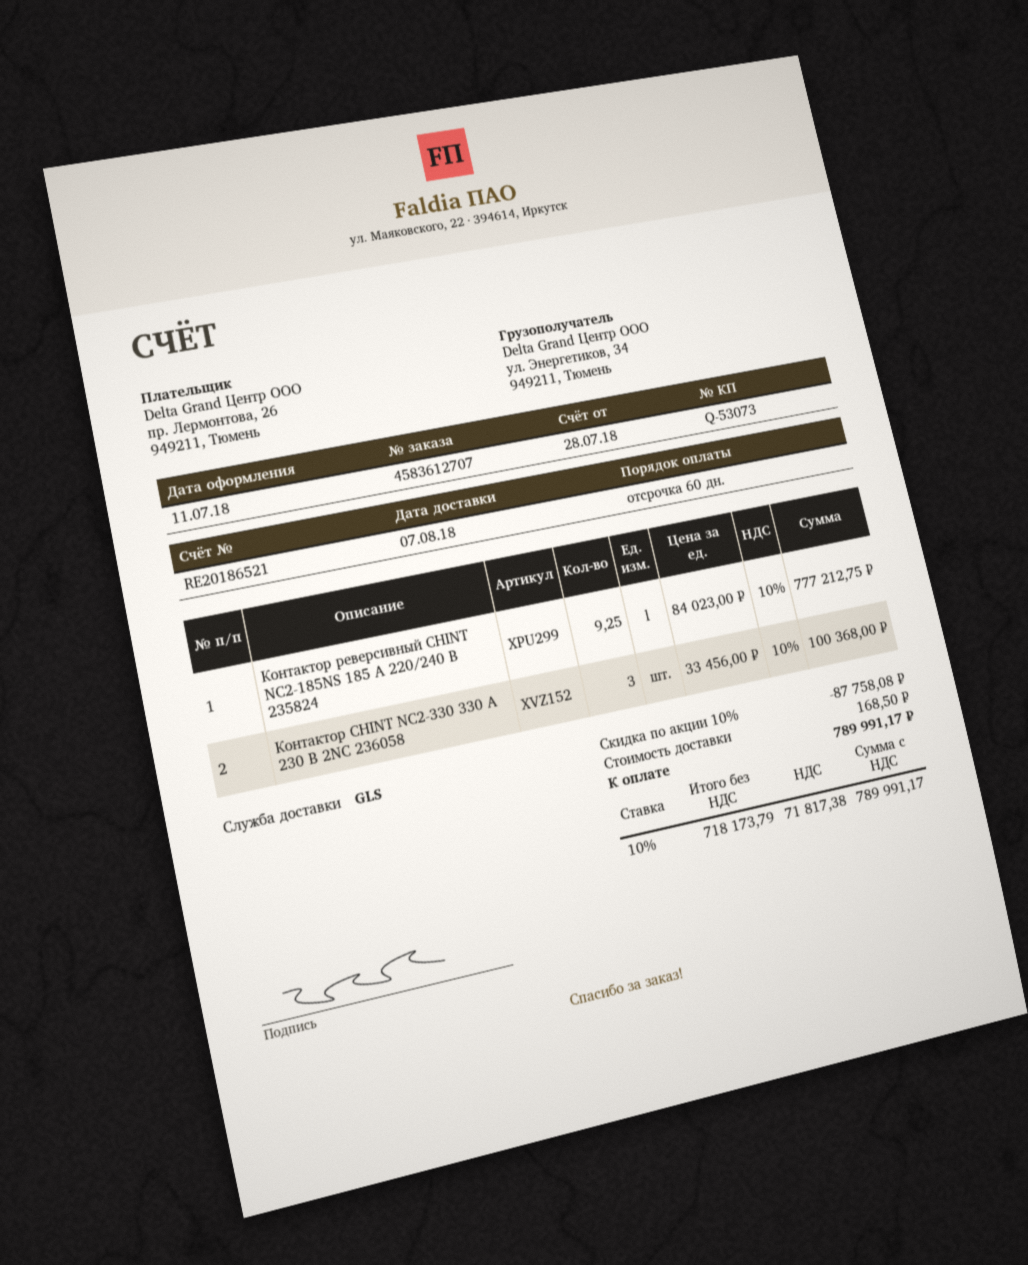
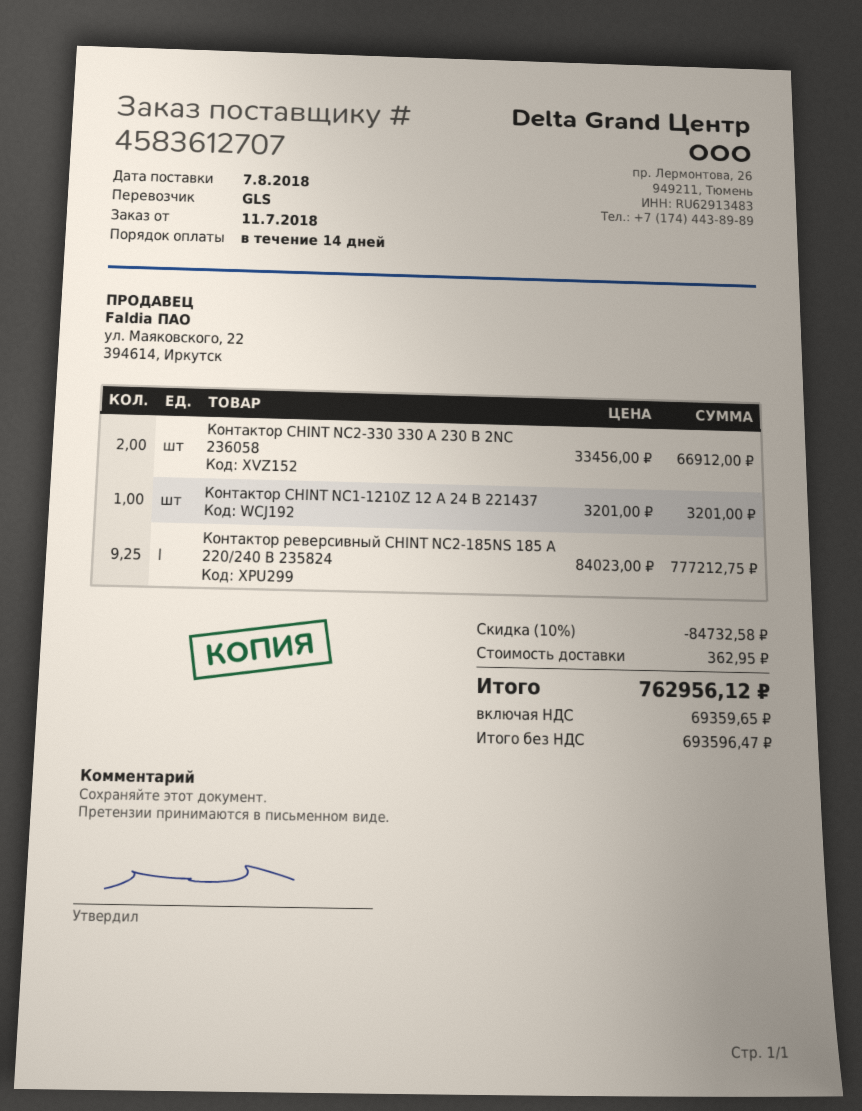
payment terms: 60 days -> 14 days
Контактор CHINT NC2-330 330 А 230 В 2NC 236058: 3 x 33456.00 = 100368.00 -> 2 x 33456.00 = 66912.00
Контактор CHINT NC1-1210Z 12 А 24 В 221437: none -> 1 x 3201.00 = 3201.00
discount: 10% = 87758.08 -> 10% = 84732.58
shipping: 168.50 -> 362.95
net: 718173.79 -> 693596.47
tax: 71817.38 -> 69359.65
total: 789991.17 -> 762956.12

